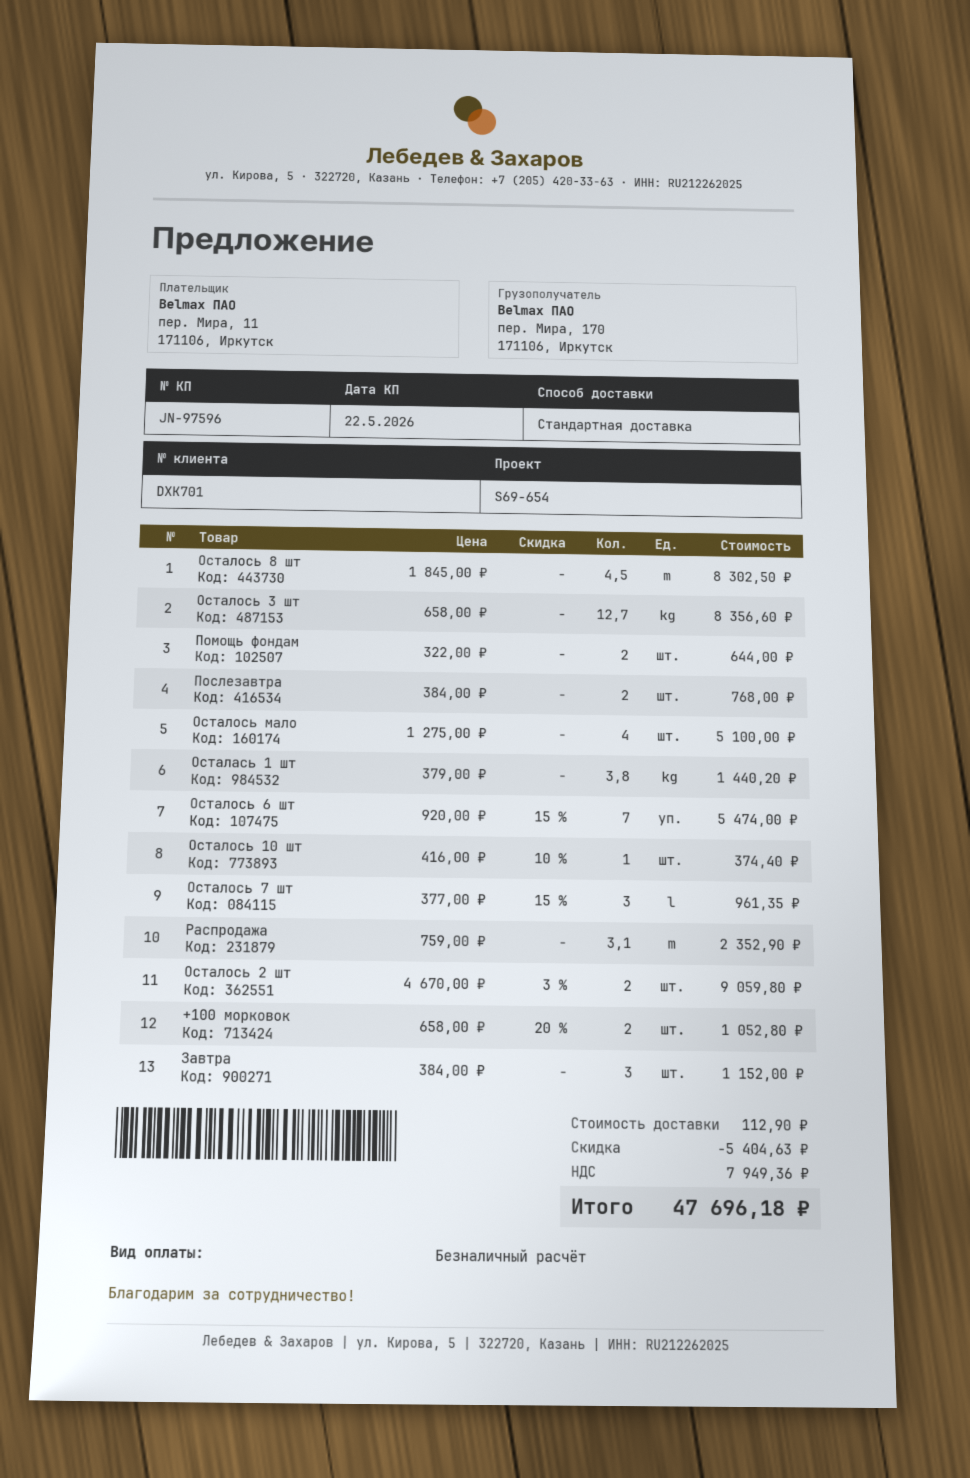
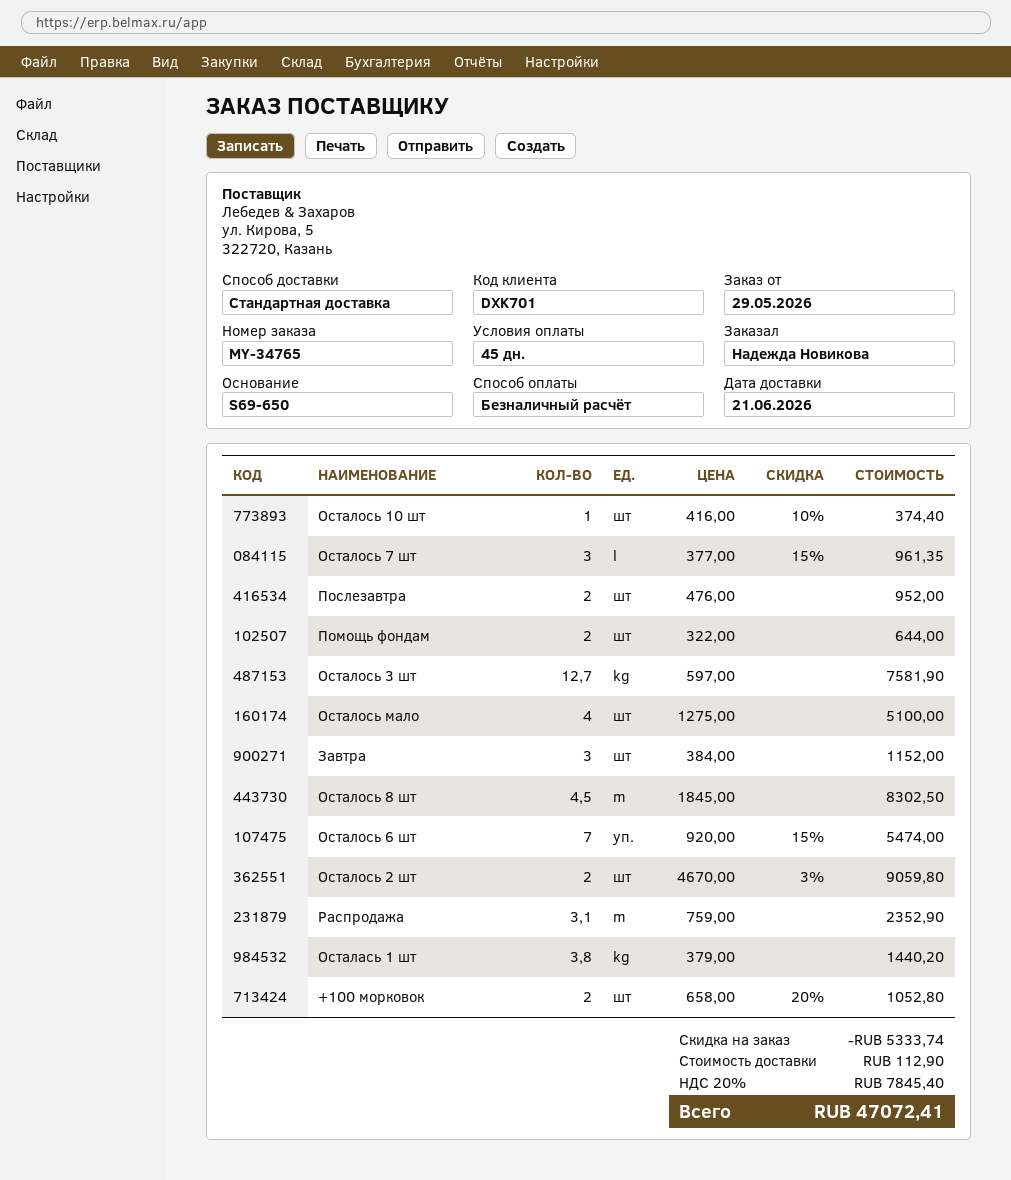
reference: S69-654 -> S69-650
Осталось 3 шт: 12.7 x 658.00 = 8356.60 -> 12.7 x 597.00 = 7581.90
Послезавтра: 2 x 384.00 = 768.00 -> 2 x 476.00 = 952.00
discount: 5404.63 -> 5333.74
tax: 7949.36 -> 7845.40
total: 47696.18 -> 47072.41

